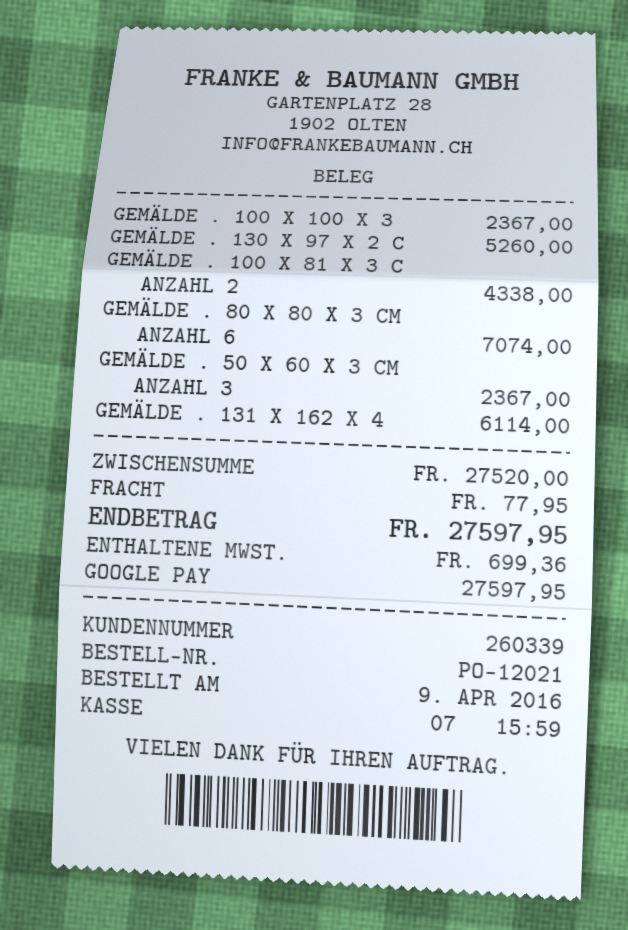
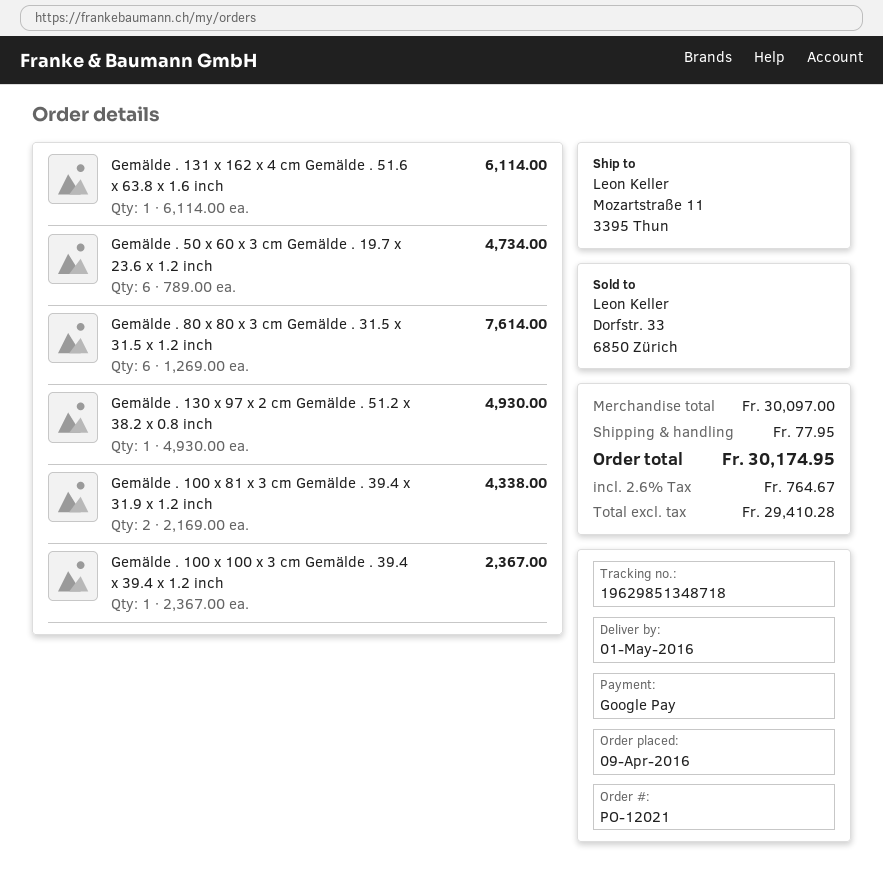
GEMÄLDE . 130 X 97 X 2 C: 1 for 5260.00 -> 1 for 4930.00
GEMÄLDE . 80 X 80 X 3 CM: 6 for 7074.00 -> 6 for 7614.00
GEMÄLDE . 50 X 60 X 3 CM: 3 for 2367.00 -> 6 for 4734.00
subtotal: 27520.00 -> 30097.00
tax: 699.36 -> 764.67
total: 27597.95 -> 30174.95

